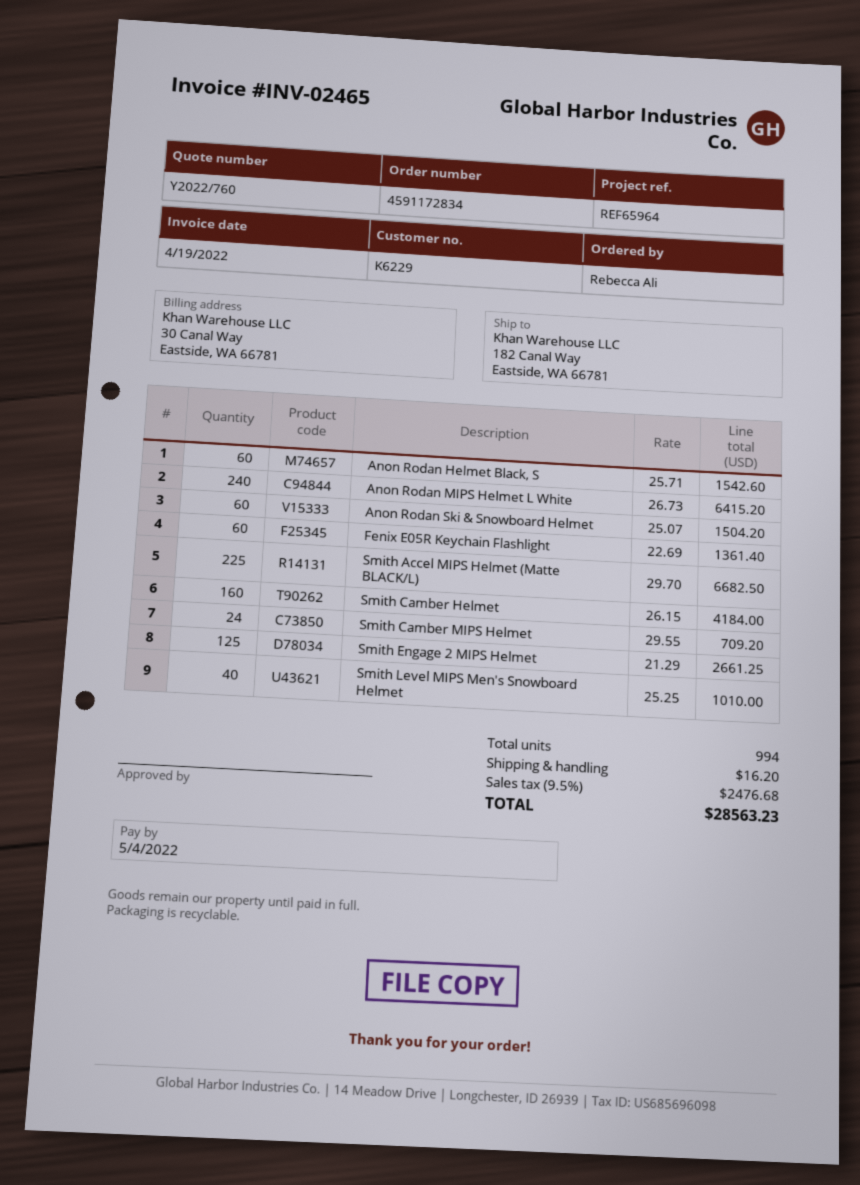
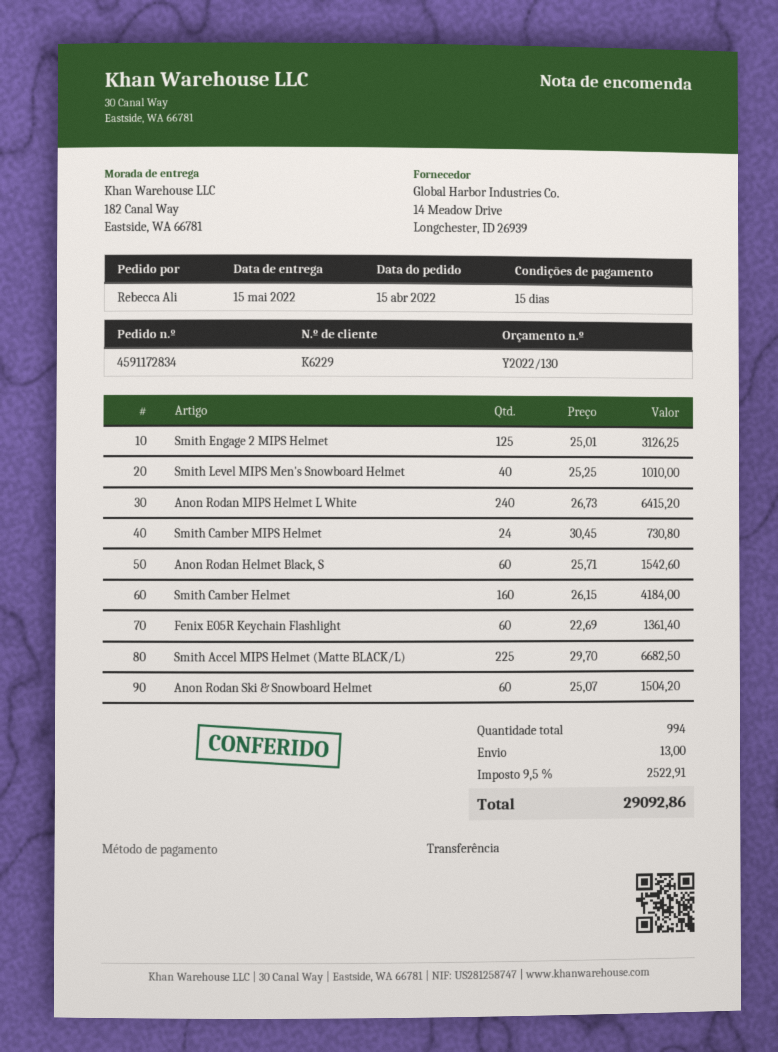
quote number: Y2022/760 -> Y2022/130
Smith Camber MIPS Helmet: 24 x 29.55 = 709.20 -> 24 x 30.45 = 730.80
Smith Engage 2 MIPS Helmet: 125 x 21.29 = 2661.25 -> 125 x 25.01 = 3126.25
shipping: 16.20 -> 13.00
tax: 9.5% = 2476.68 -> 9.5% = 2522.91
total: 28563.23 -> 29092.86

